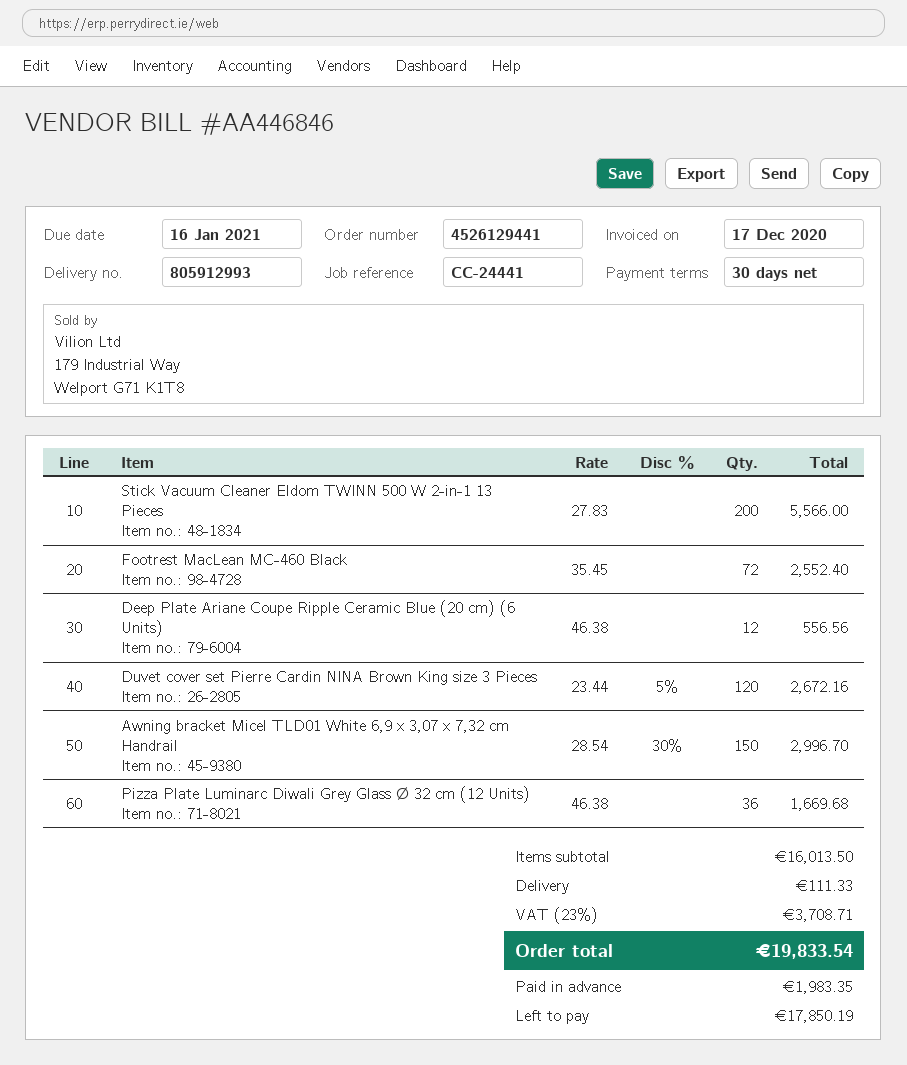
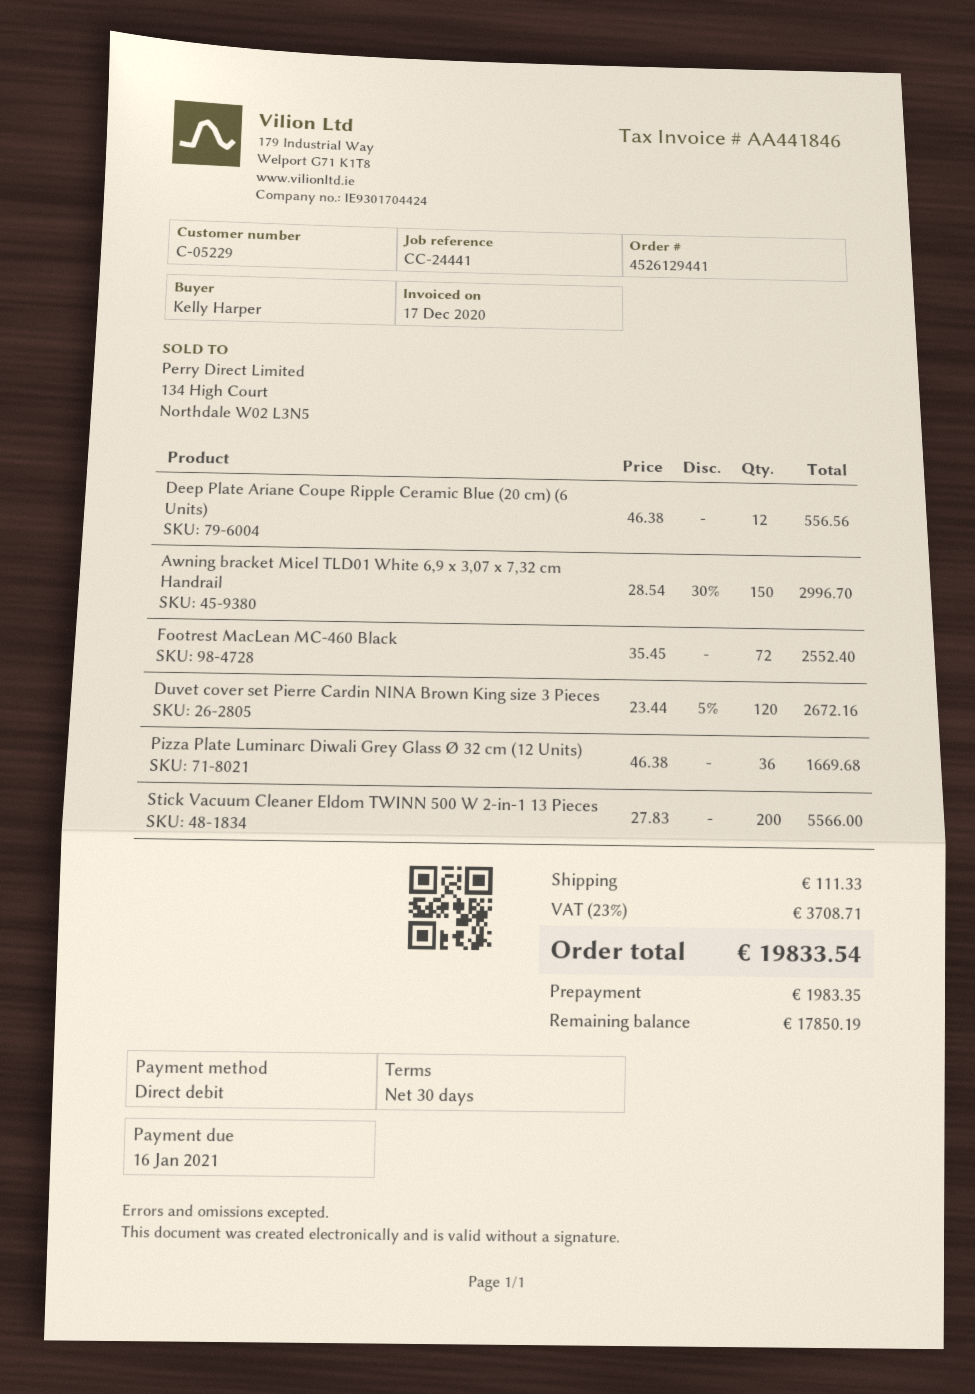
invoice number: AA446846 -> AA441846

